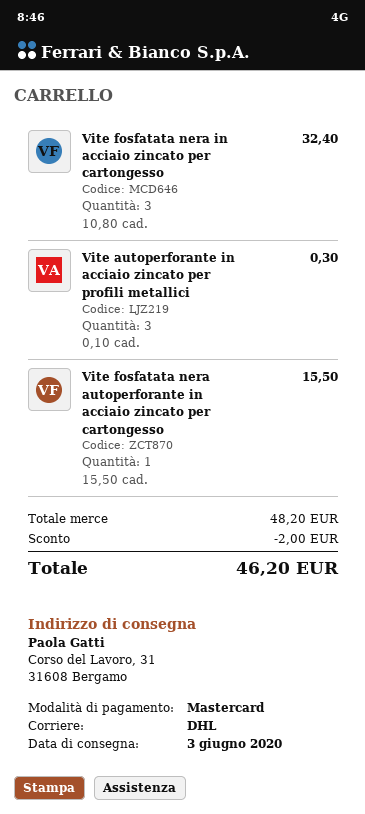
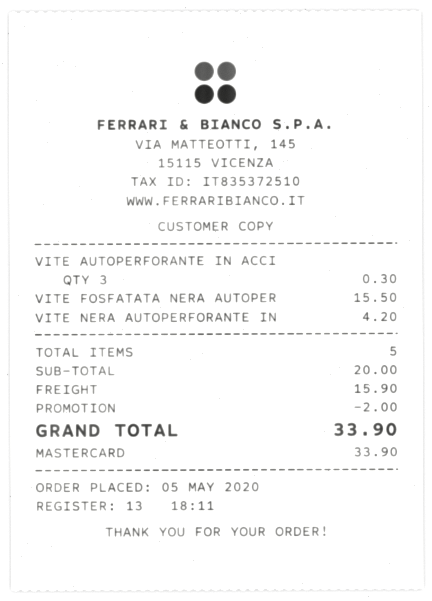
Vite fosfatata nera in acciaio zincato per cartongesso: 3 for 32.40 -> none
VITE NERA AUTOPERFORANTE IN: none -> 1 for 4.20
subtotal: 48.20 -> 20.00
shipping: none -> 15.90
total: 46.20 -> 33.90

